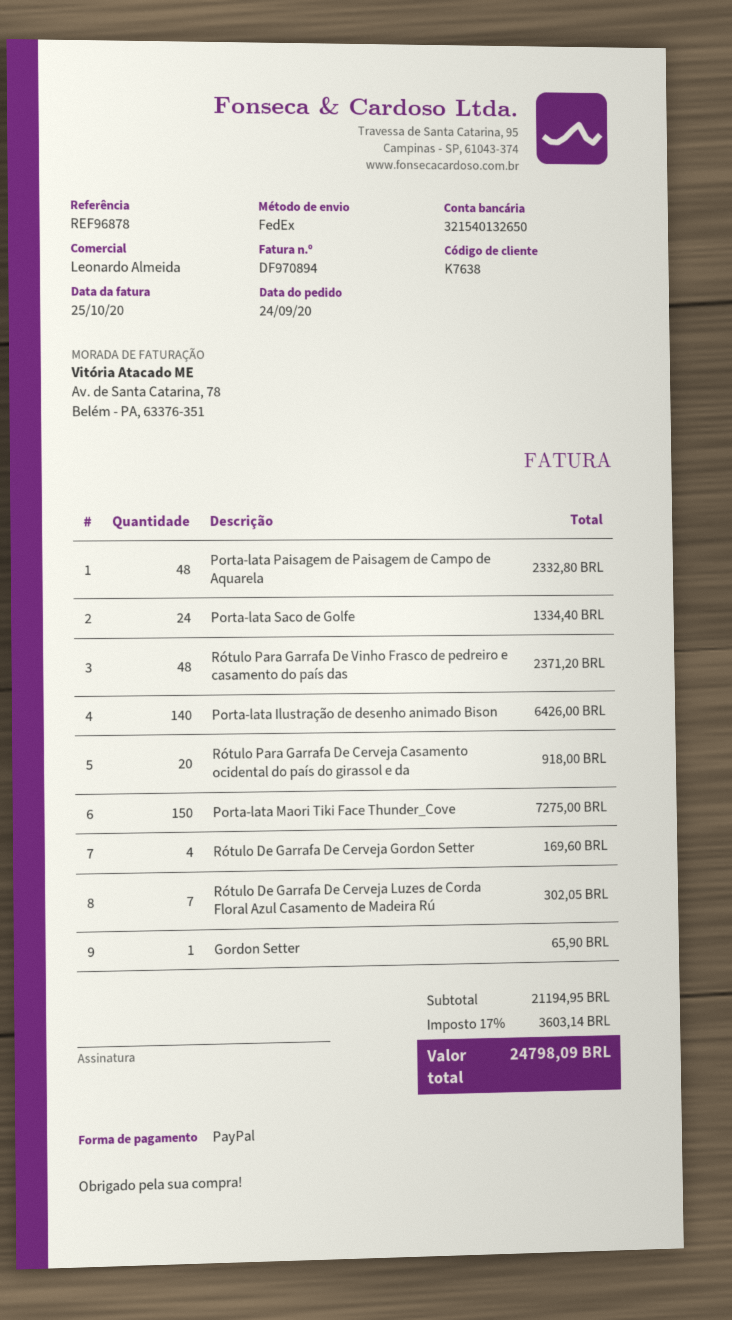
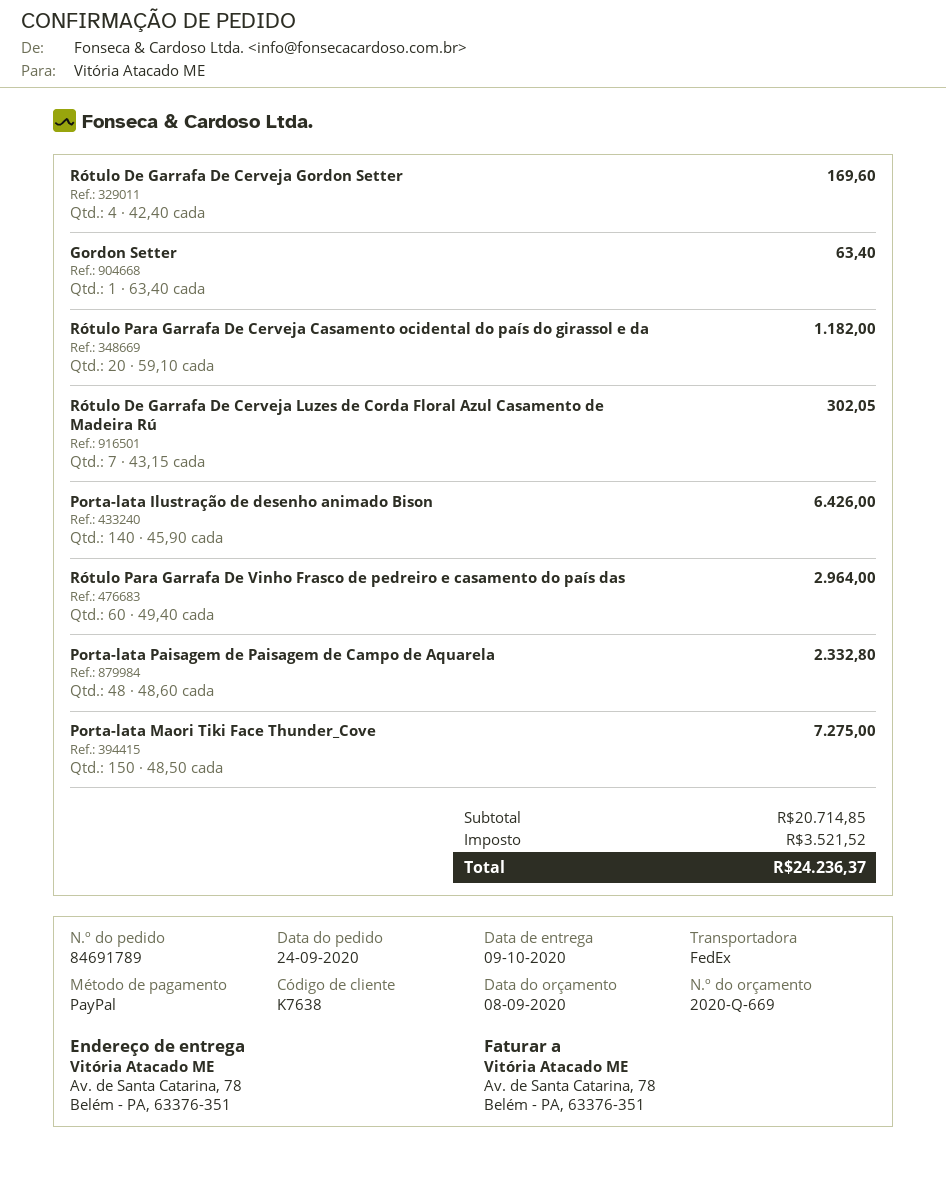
Porta-lata Saco de Golfe: 24 for 1334.40 -> none
Rótulo Para Garrafa De Vinho Frasco de pedreiro e casamento do país das: 48 for 2371.20 -> 60 for 2964.00
Rótulo Para Garrafa De Cerveja Casamento ocidental do país do girassol e da: 20 for 918.00 -> 20 for 1182.00
Gordon Setter: 1 for 65.90 -> 1 for 63.40
subtotal: 21194.95 -> 20714.85
tax: 3603.14 -> 3521.52
total: 24798.09 -> 24236.37

